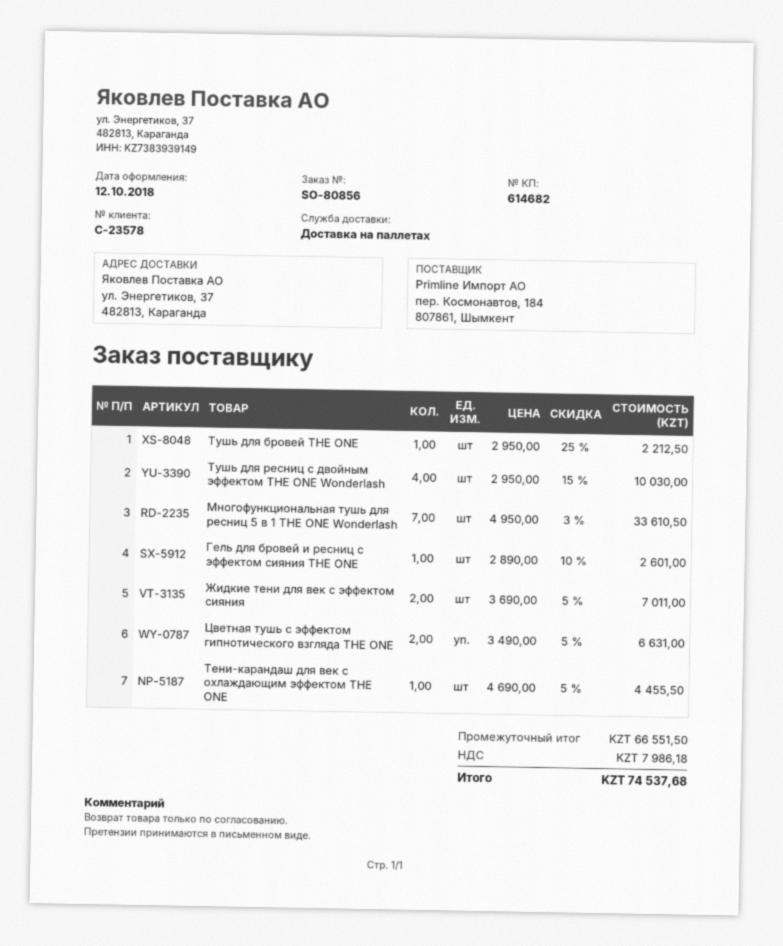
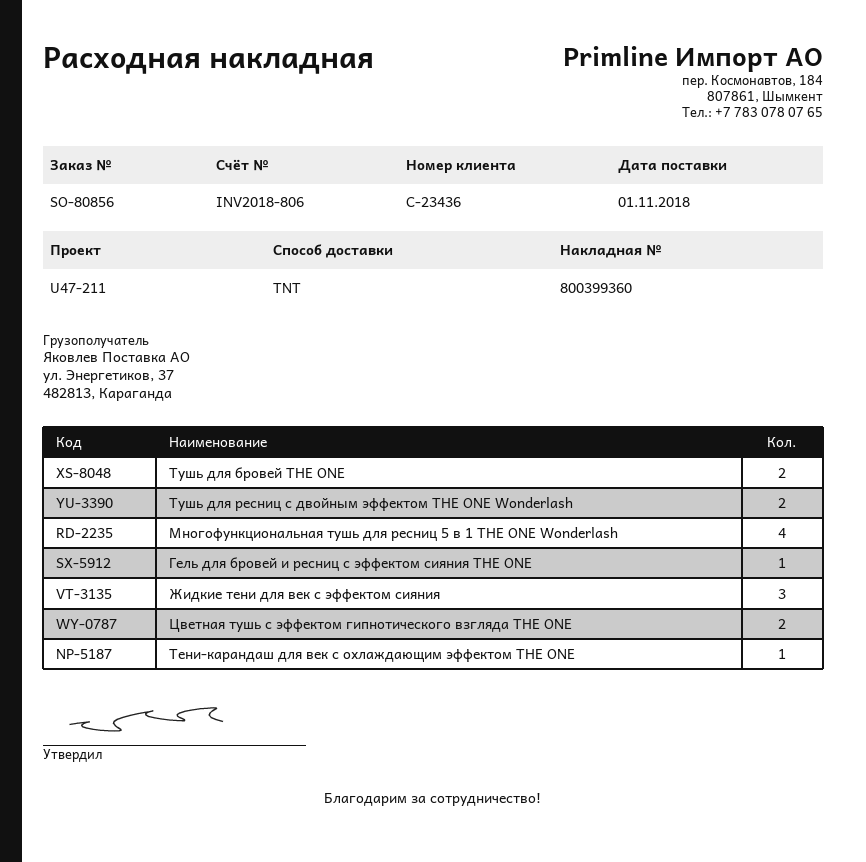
customer number: C-23578 -> C-23436
shipping method: pallet freight -> TNT
Тушь для бровей THE ONE: 1 -> 2
Тушь для ресниц с двойным эффектом THE ONE Wonderlash: 4 -> 2
Многофункциональная тушь для ресниц 5 в 1 THE ONE Wonderlash: 7 -> 4
Жидкие тени для век с эффектом сияния: 2 -> 3

